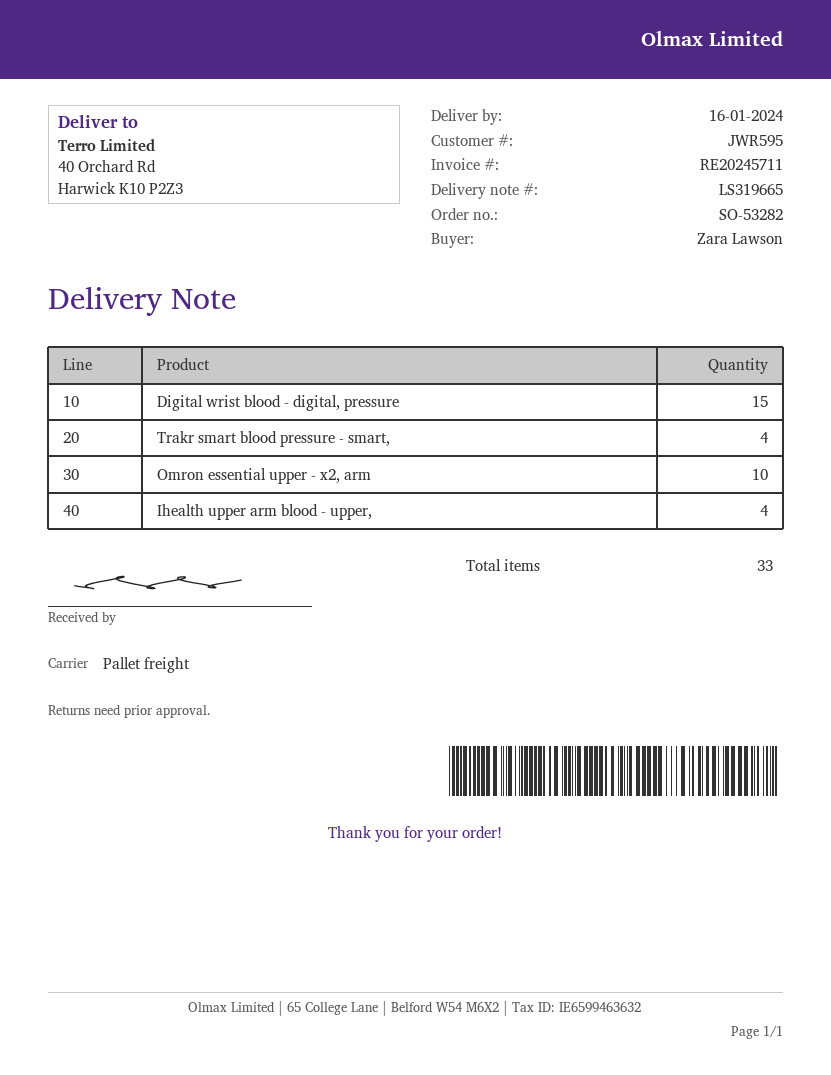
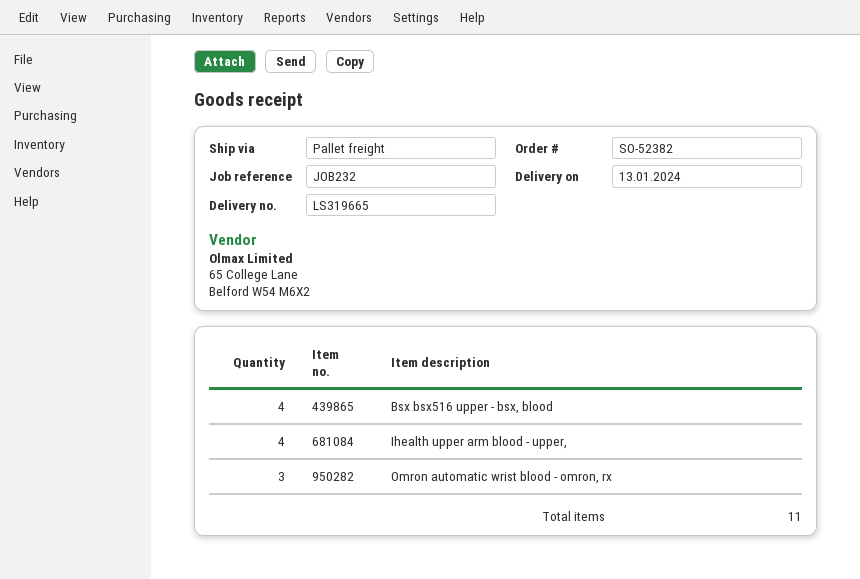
order number: SO-53282 -> SO-52382
delivery date: 2024-01-16 -> 2024-01-13
Digital wrist blood - digital, pressure: 15 -> none
Trakr smart blood pressure - smart,: 4 -> none
Omron essential upper - x2, arm: 10 -> none
Bsx bsx516 upper - bsx, blood: none -> 4
Omron automatic wrist blood - omron, rx: none -> 3
total quantity: 33 -> 11

